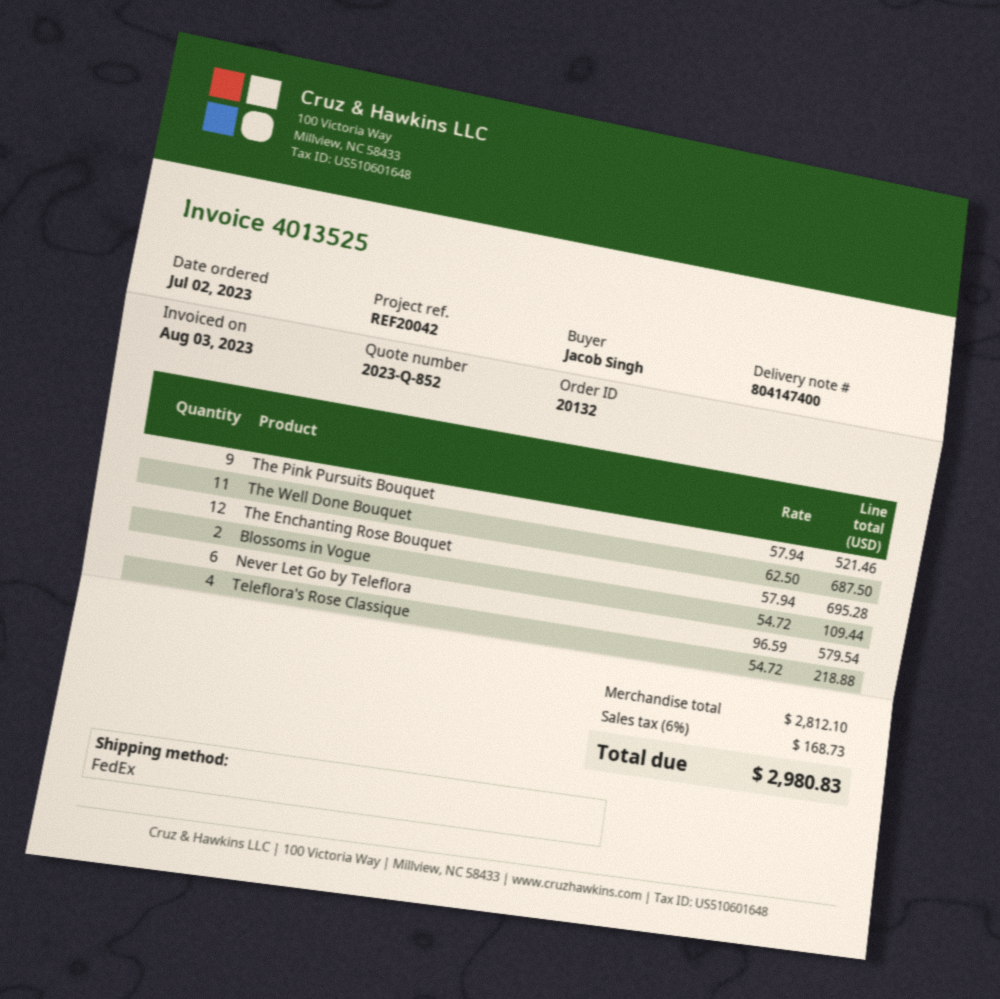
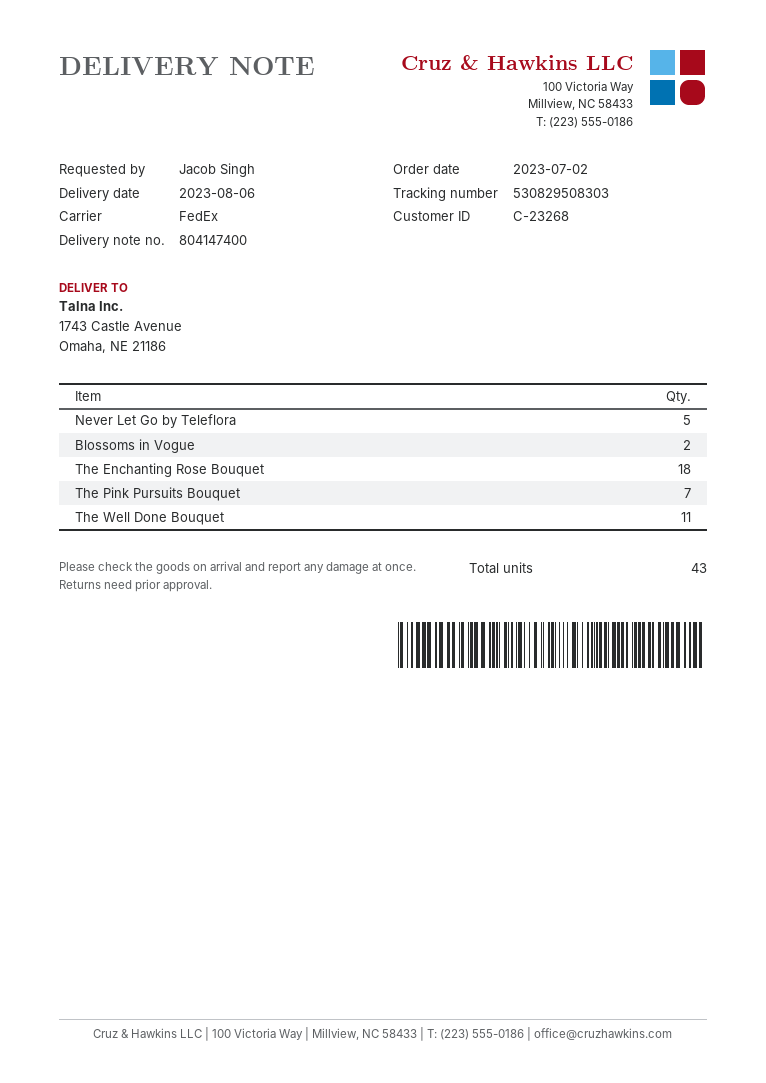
The Pink Pursuits Bouquet: 9 -> 7
The Enchanting Rose Bouquet: 12 -> 18
Never Let Go by Teleflora: 6 -> 5
Teleflora's Rose Classique: 4 -> none

